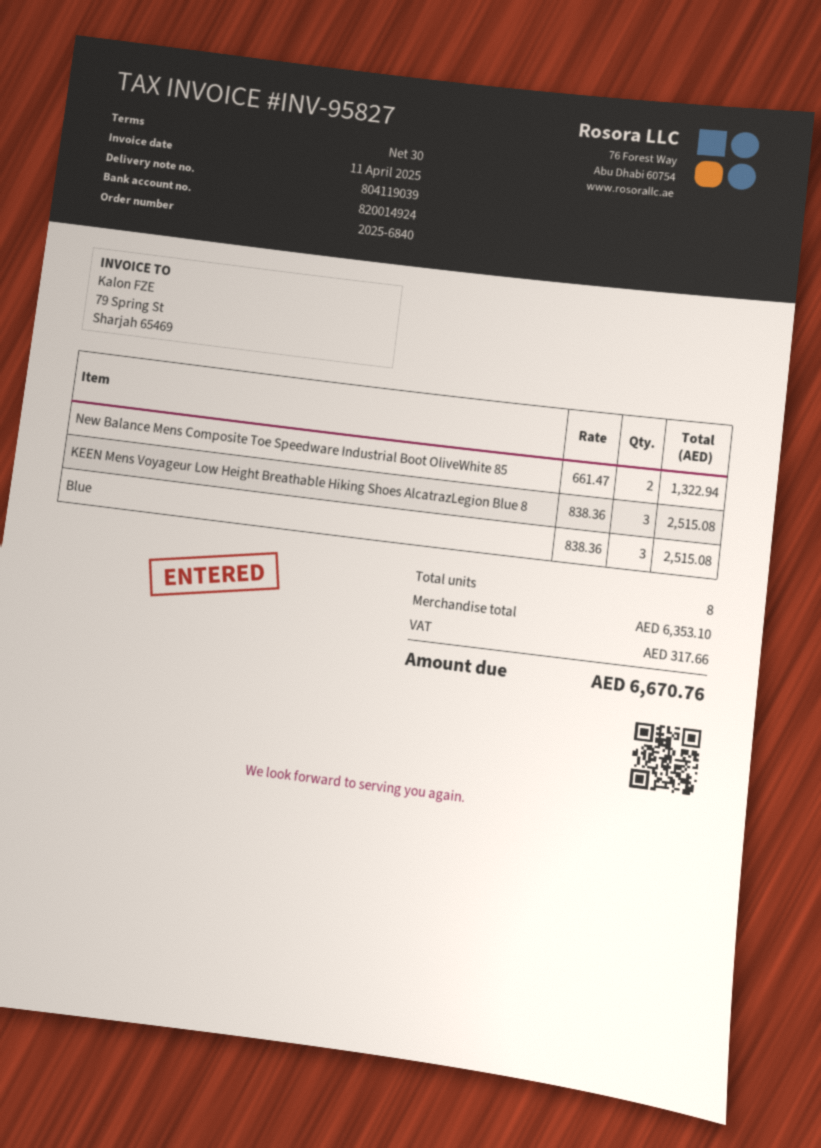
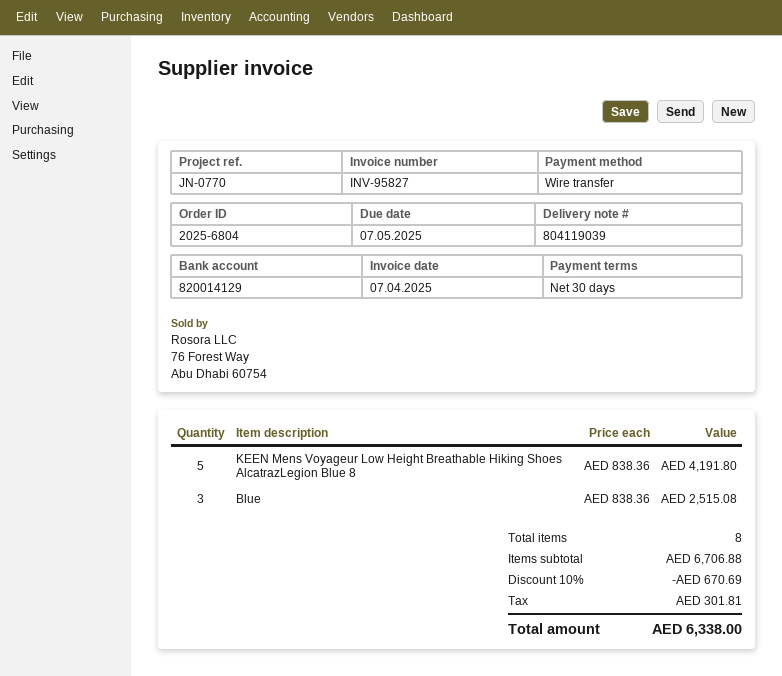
order number: 2025-6840 -> 2025-6804
invoice date: 2025-04-11 -> 2025-04-07
bank account: 820014924 -> 820014129
New Balance Mens Composite Toe Speedware Industrial Boot OliveWhite 85: 2 x 661.47 = 1322.94 -> none
KEEN Mens Voyageur Low Height Breathable Hiking Shoes AlcatrazLegion Blue 8: 3 x 838.36 = 2515.08 -> 5 x 838.36 = 4191.80
subtotal: 6353.10 -> 6706.88
discount: none -> 10% = 670.69
tax: 317.66 -> 301.81
total: 6670.76 -> 6338.00

